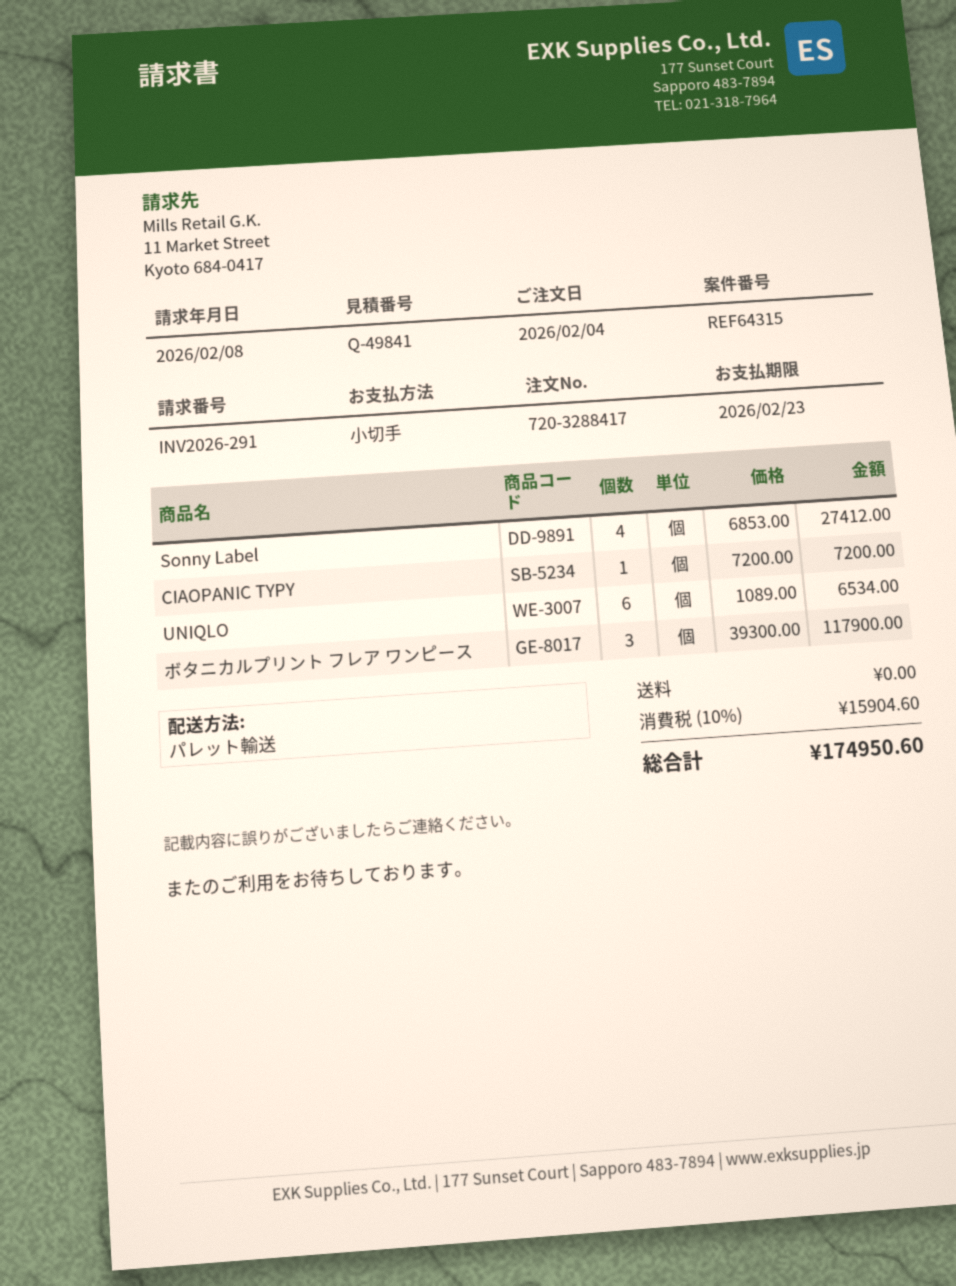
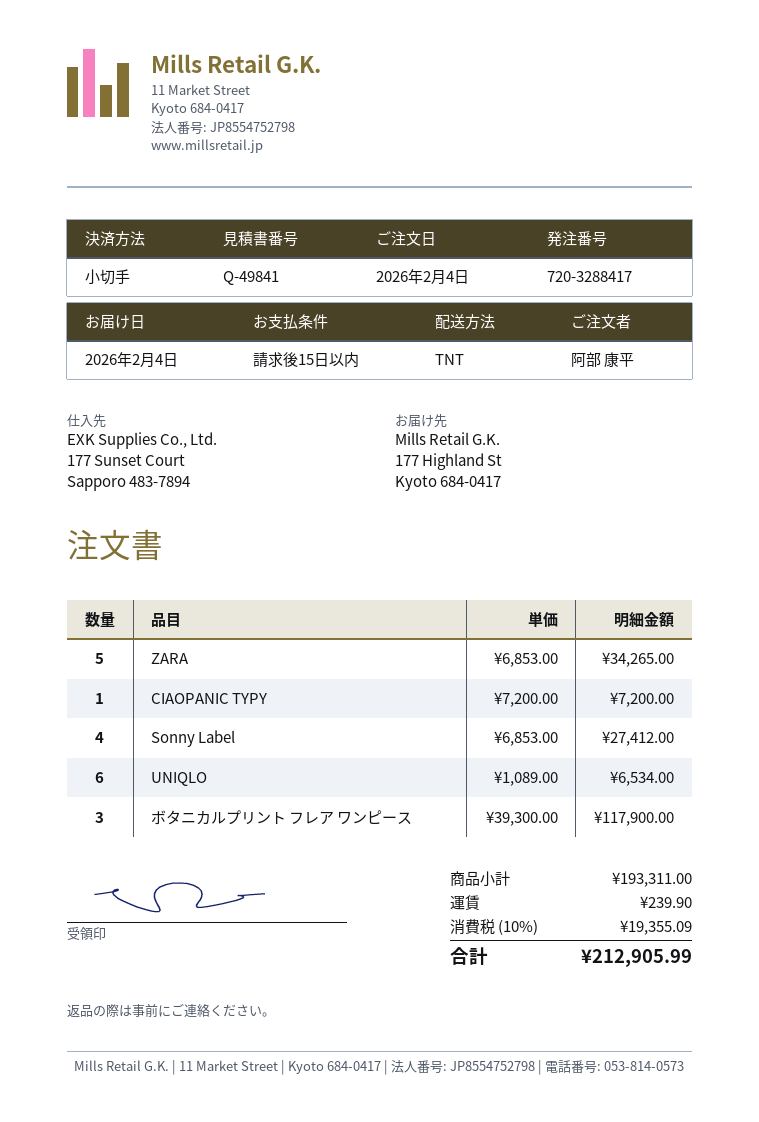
shipping method: pallet freight -> TNT
ZARA: none -> 5 x 6853.00 = 34265.00
shipping: 0.00 -> 239.90
tax: 10% = 15904.60 -> 10% = 19355.09
total: 174950.60 -> 212905.99

